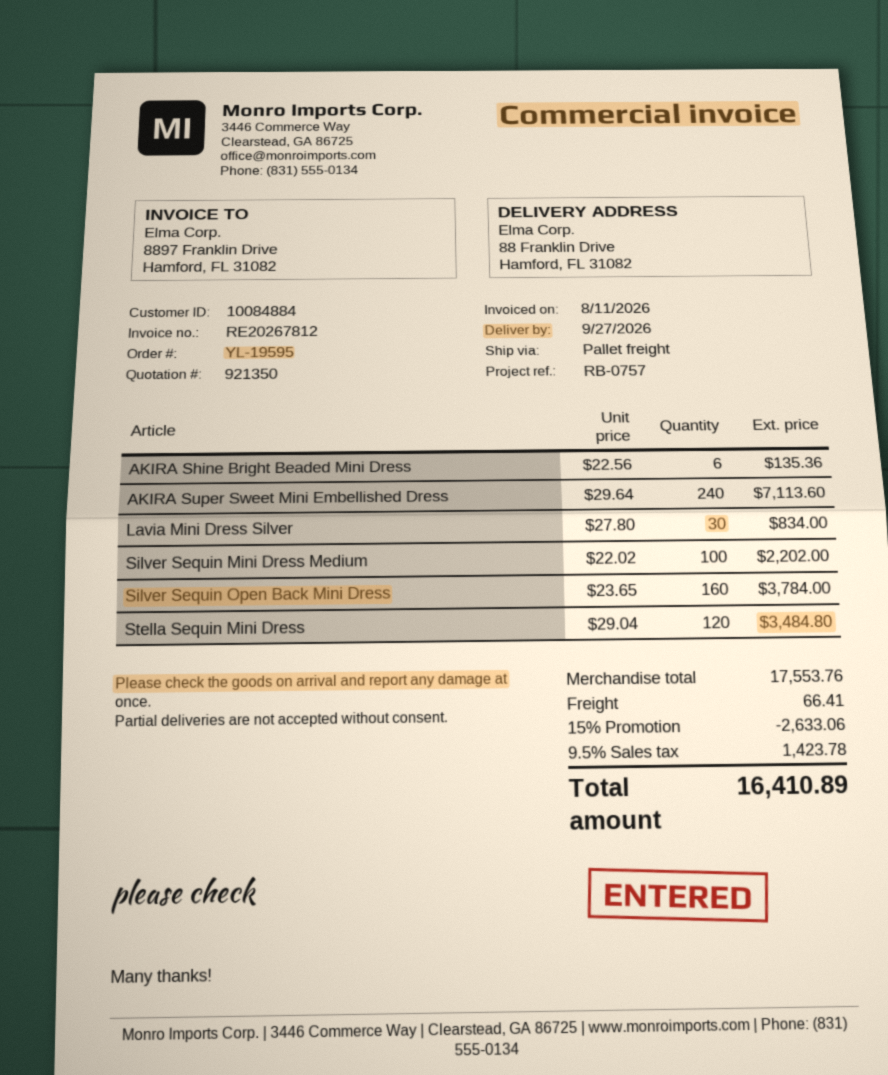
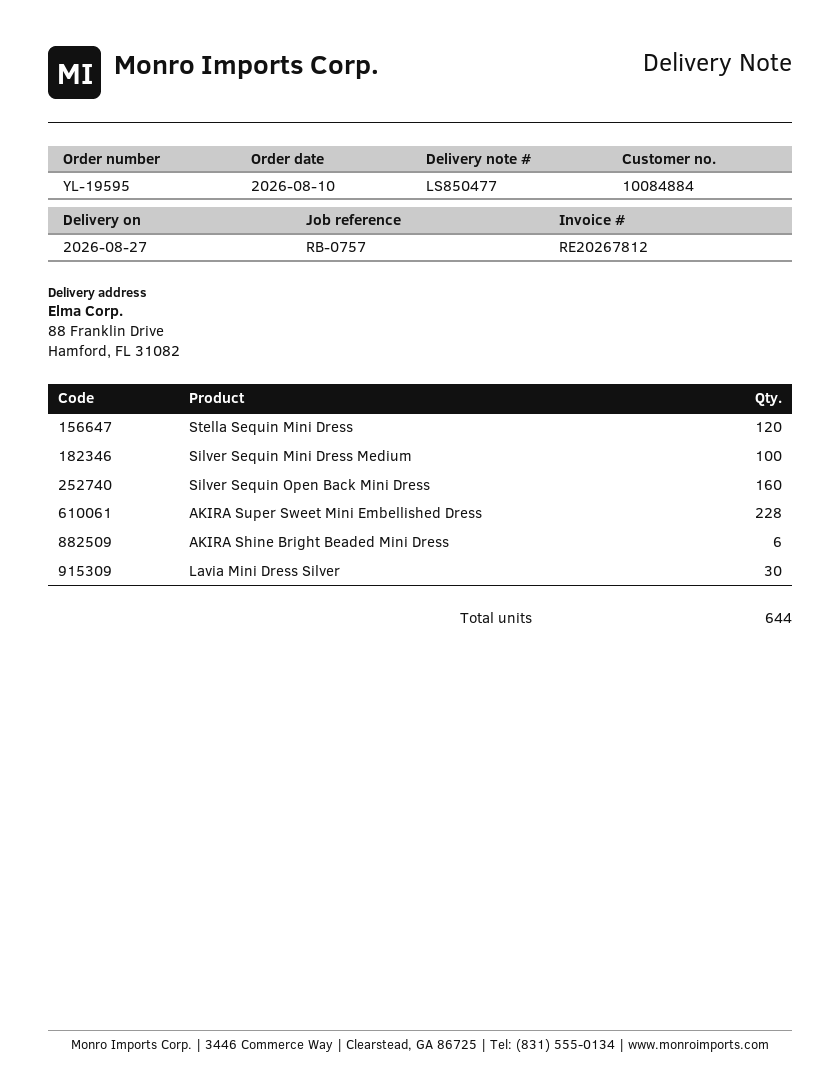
delivery date: 2026-09-27 -> 2026-08-27
AKIRA Super Sweet Mini Embellished Dress: 240 -> 228

